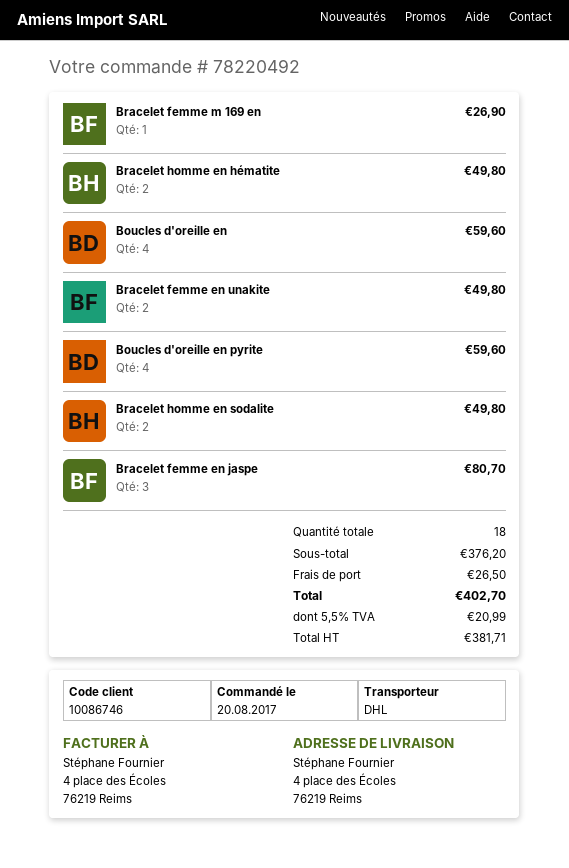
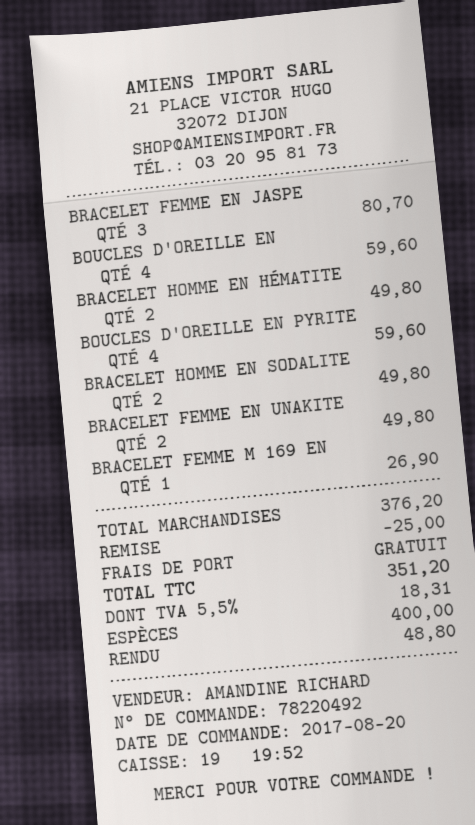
discount: none -> 25.00
shipping: 26.50 -> 0.00
tax: 5.5% = 20.99 -> 5.5% = 18.31
total: 402.70 -> 351.20

